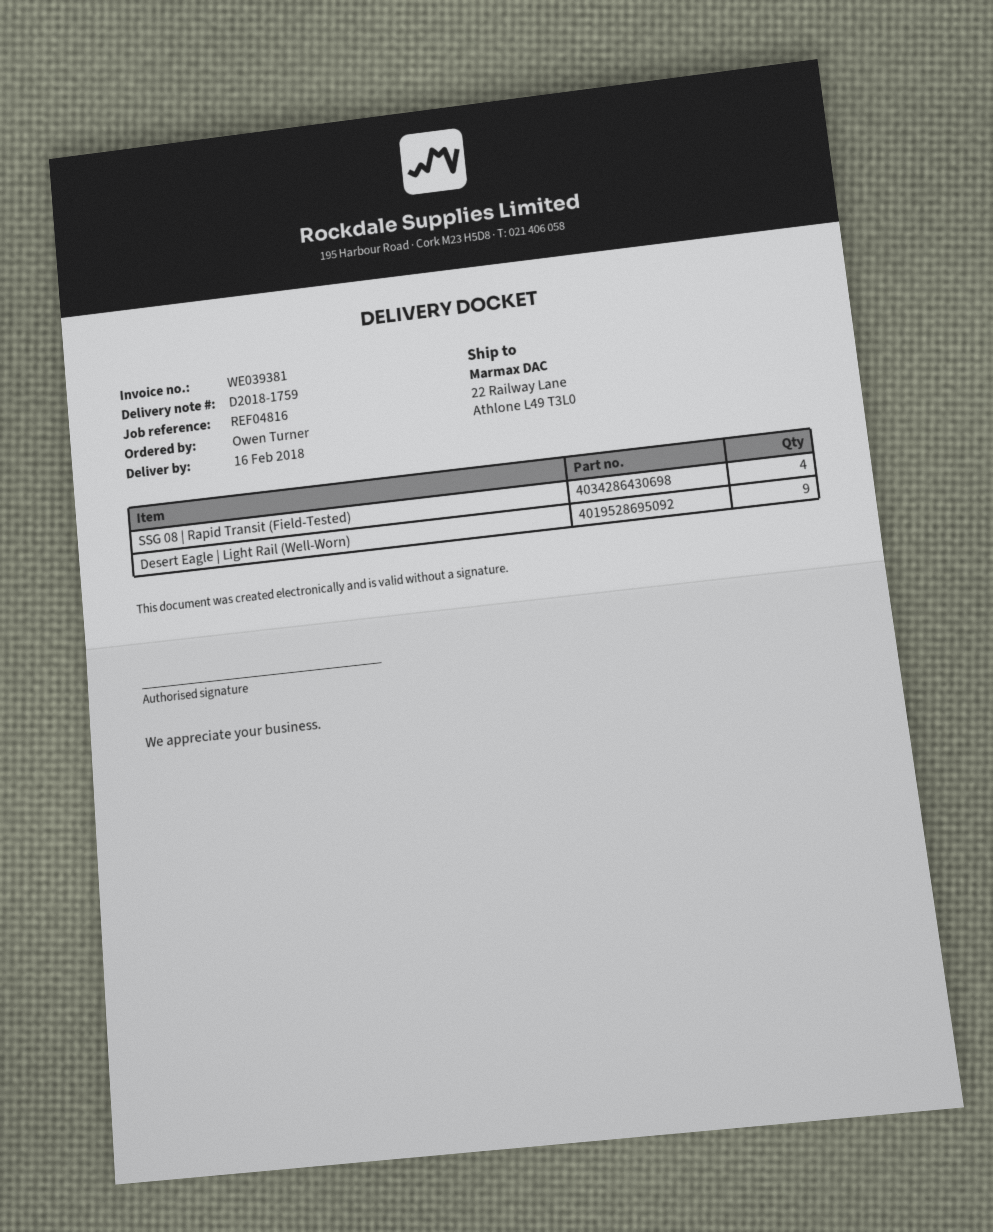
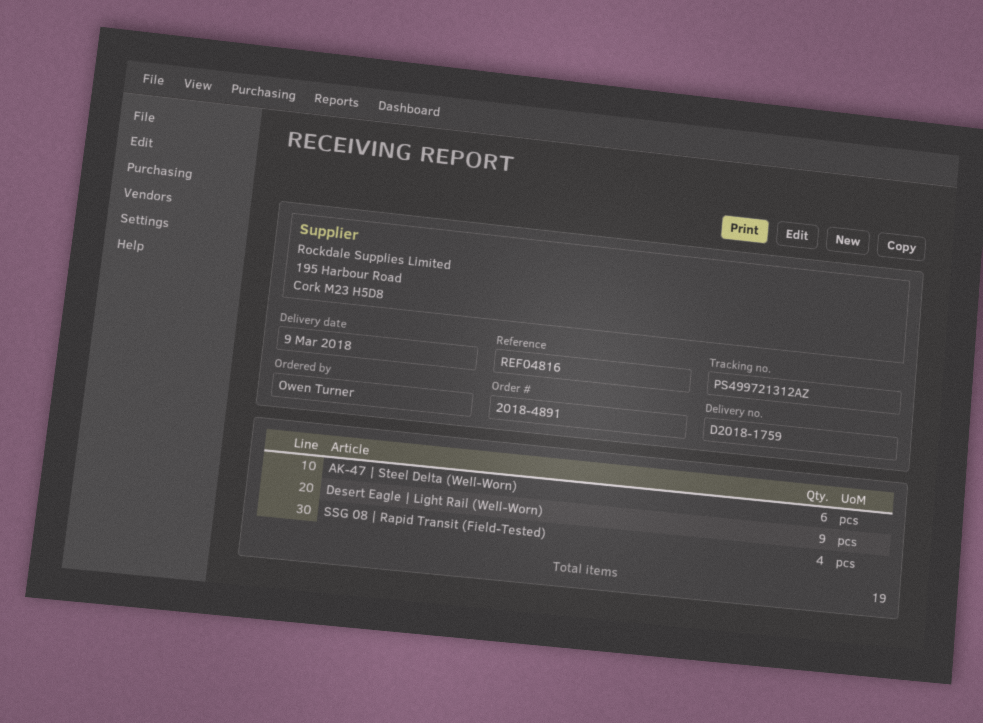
delivery date: 2018-02-16 -> 2018-03-09
AK-47 | Steel Delta (Well-Worn): none -> 6

